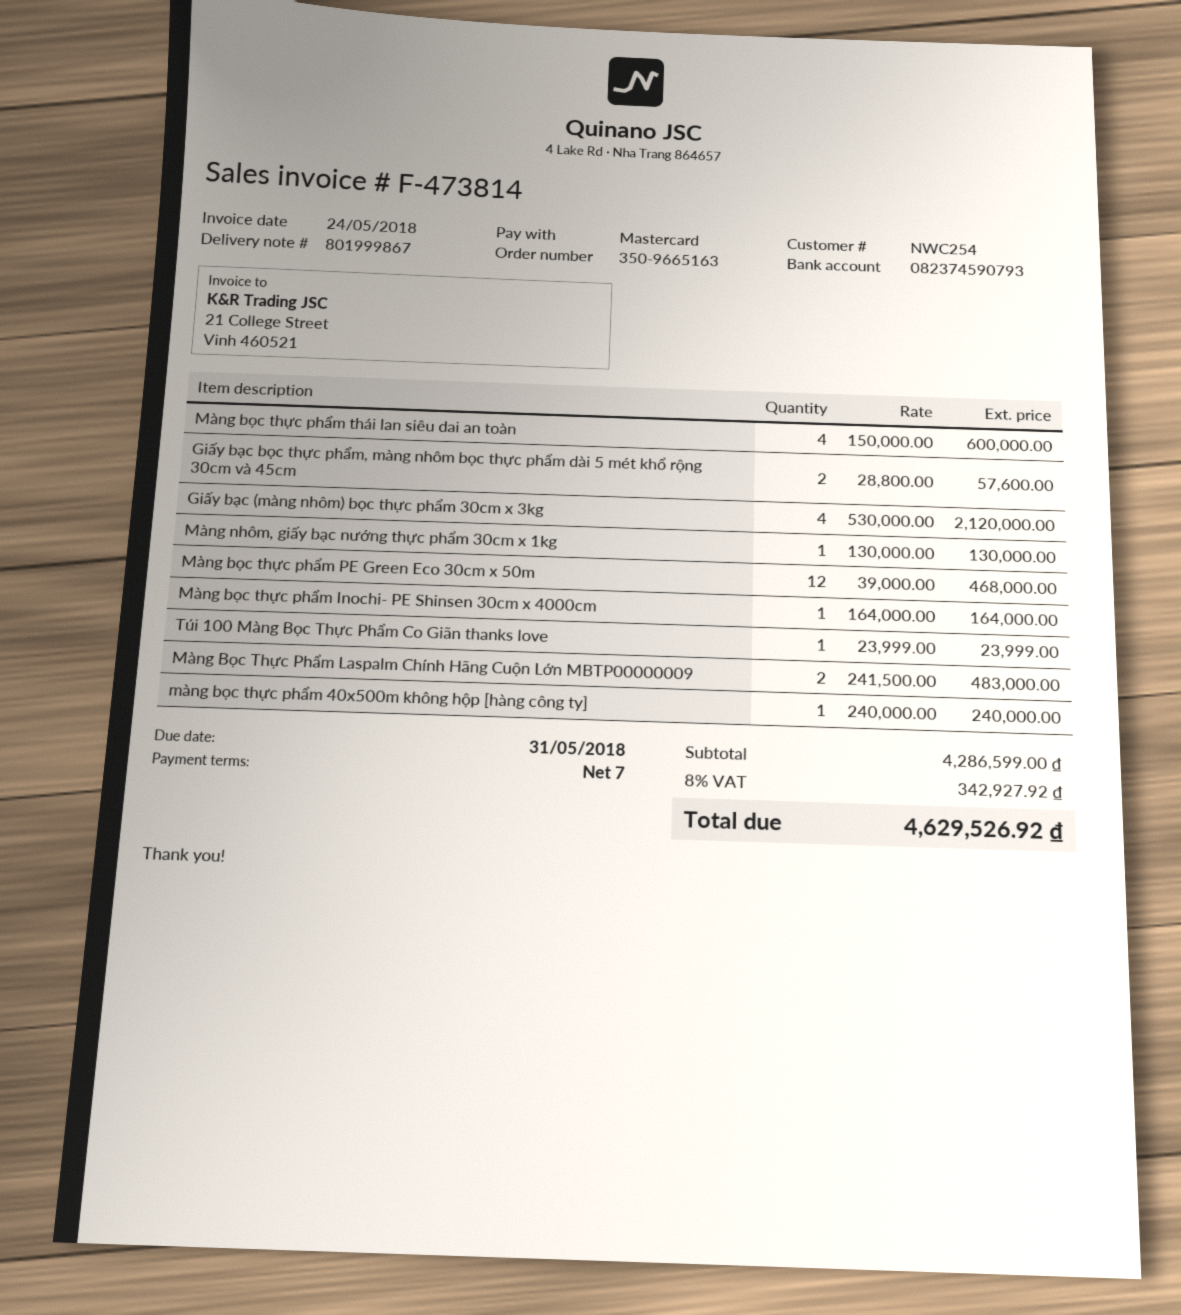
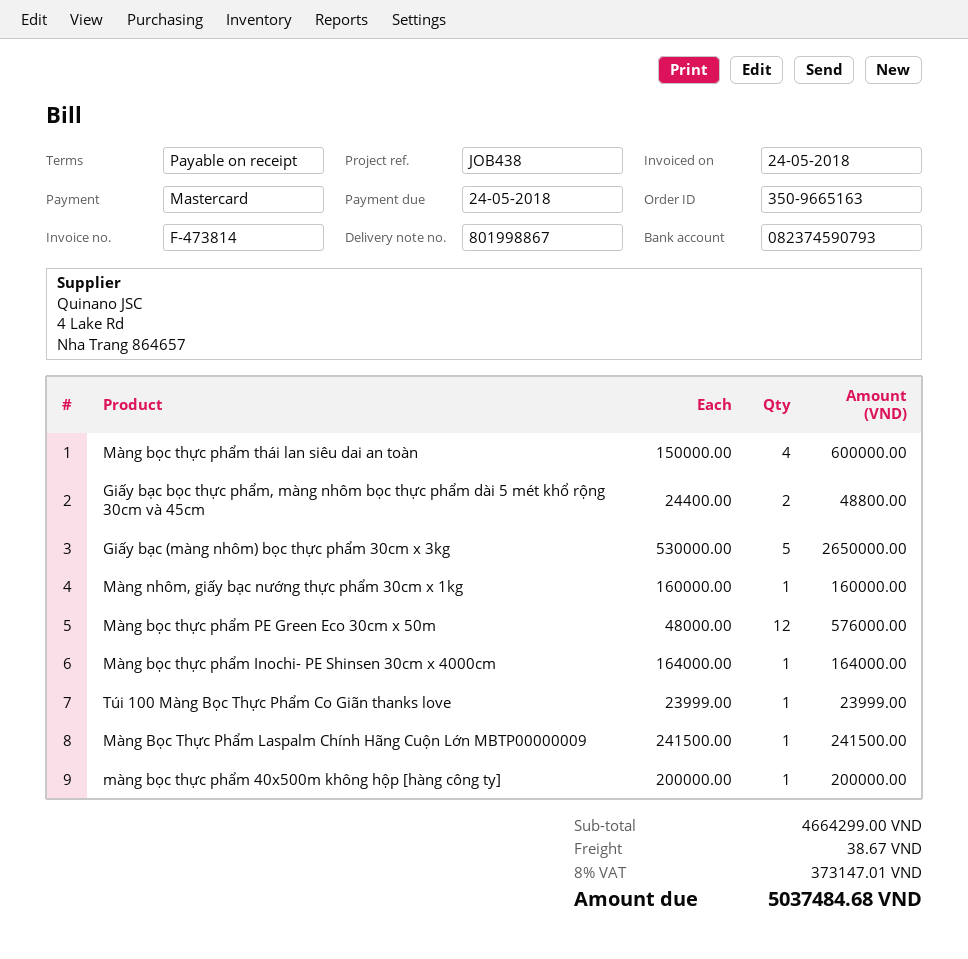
delivery note number: 801999867 -> 801998867
payment terms: 7 days -> on receipt
due date: 2018-05-31 -> 2018-05-24
Giấy bạc bọc thực phẩm, màng nhôm bọc thực phẩm dài 5 mét khổ rộng 30cm và 45cm: 2 x 28800.00 = 57600.00 -> 2 x 24400.00 = 48800.00
Giấy bạc (màng nhôm) bọc thực phẩm 30cm x 3kg: 4 x 530000.00 = 2120000.00 -> 5 x 530000.00 = 2650000.00
Màng nhôm, giấy bạc nướng thực phẩm 30cm x 1kg: 1 x 130000.00 = 130000.00 -> 1 x 160000.00 = 160000.00
Màng bọc thực phẩm PE Green Eco 30cm x 50m: 12 x 39000.00 = 468000.00 -> 12 x 48000.00 = 576000.00
Màng Bọc Thực Phẩm Laspalm Chính Hãng Cuộn Lớn MBTP00000009: 2 x 241500.00 = 483000.00 -> 1 x 241500.00 = 241500.00
màng bọc thực phẩm 40x500m không hộp [hàng công ty]: 1 x 240000.00 = 240000.00 -> 1 x 200000.00 = 200000.00
subtotal: 4286599.00 -> 4664299.00
shipping: none -> 38.67
tax: 8% = 342927.92 -> 8% = 373147.01
total: 4629526.92 -> 5037484.68

